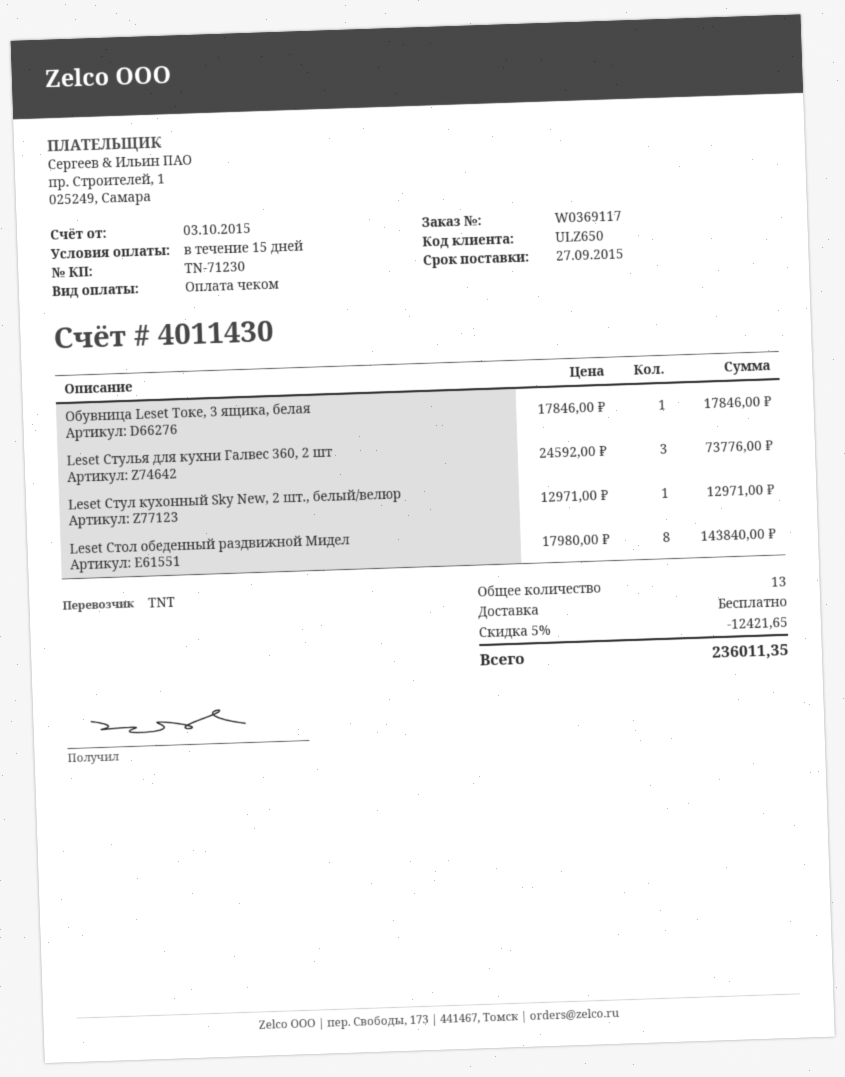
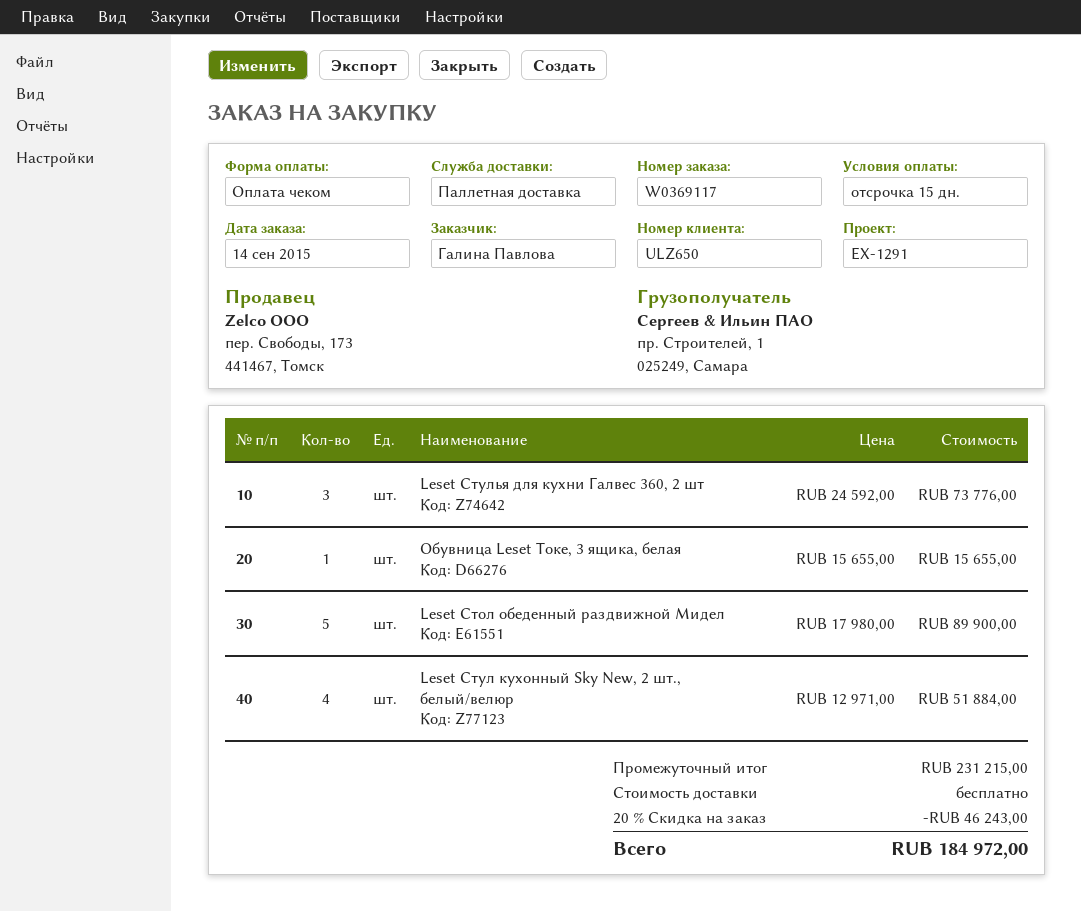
shipping method: TNT -> pallet freight
Обувница Leset Токе, 3 ящика, белая: 1 x 17846.00 = 17846.00 -> 1 x 15655.00 = 15655.00
Leset Стул кухонный Sky New, 2 шт., белый/велюр: 1 x 12971.00 = 12971.00 -> 4 x 12971.00 = 51884.00
Leset Стол обеденный раздвижной Мидел: 8 x 17980.00 = 143840.00 -> 5 x 17980.00 = 89900.00
discount: 5% = 12421.65 -> 20% = 46243.00
total: 236011.35 -> 184972.00

